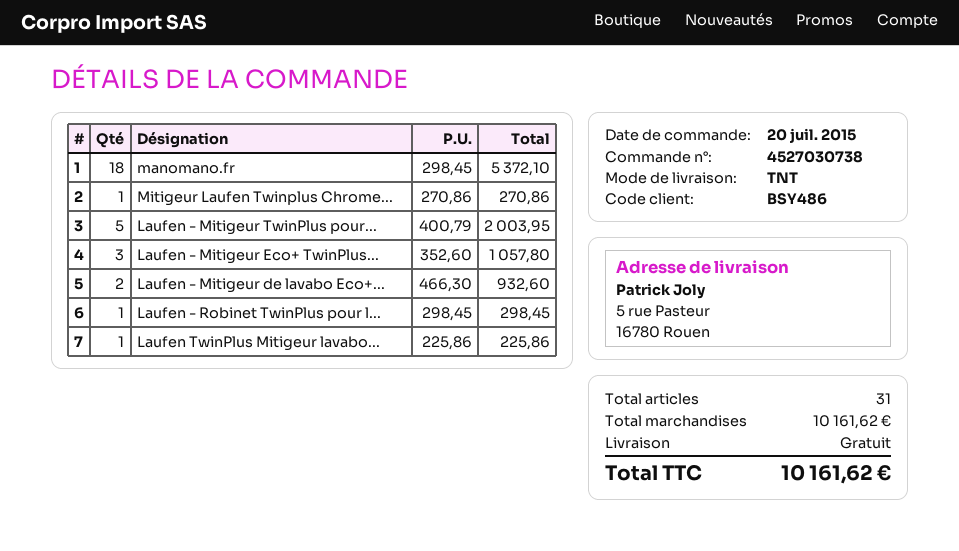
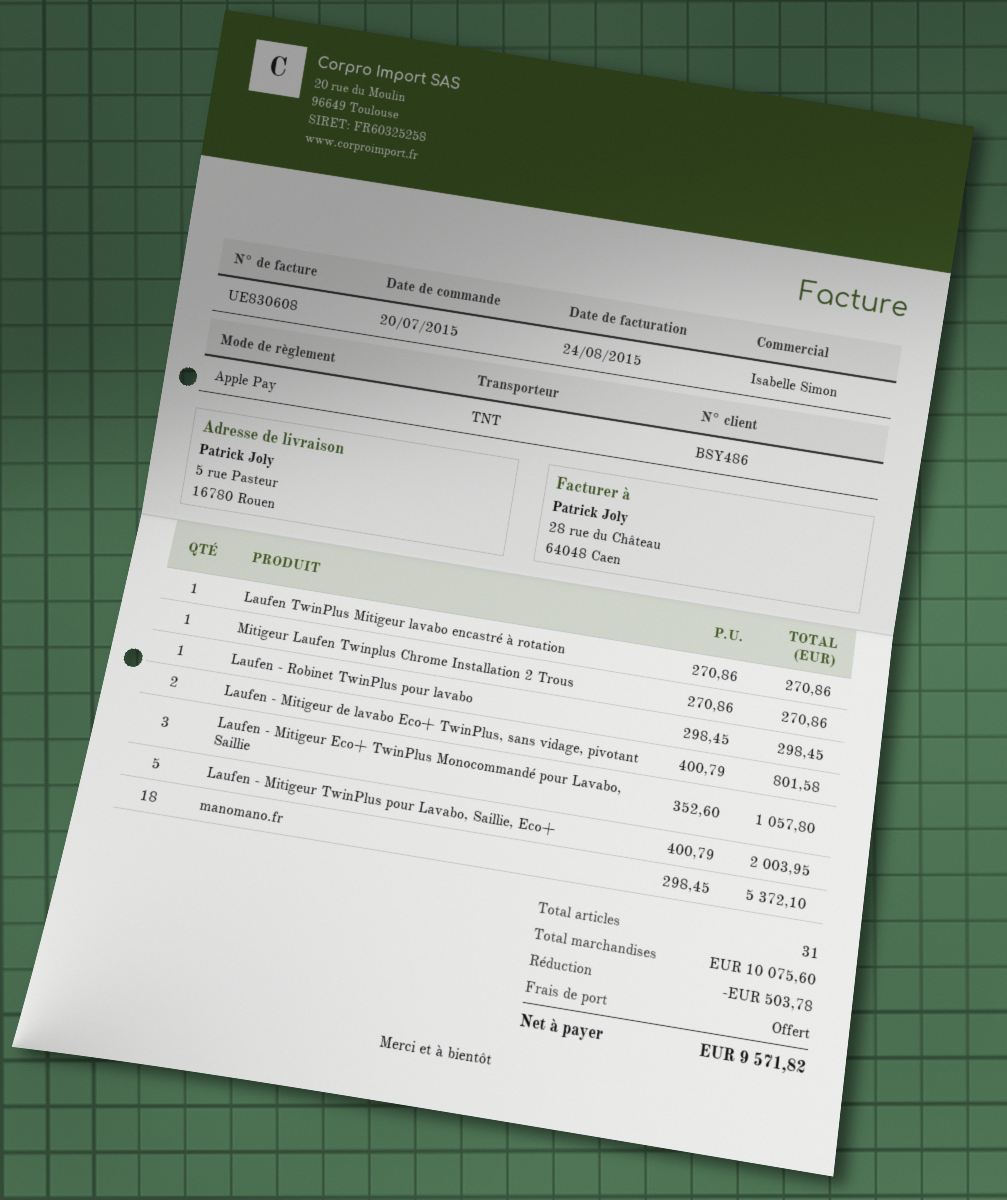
Laufen - Mitigeur de lavabo Eco+...: 2 x 466.30 = 932.60 -> 2 x 400.79 = 801.58
Laufen TwinPlus Mitigeur lavabo...: 1 x 225.86 = 225.86 -> 1 x 270.86 = 270.86
subtotal: 10161.62 -> 10075.60
discount: none -> 503.78
total: 10161.62 -> 9571.82

